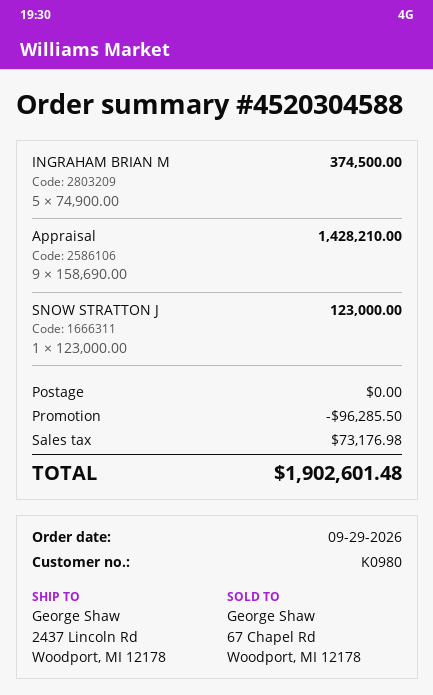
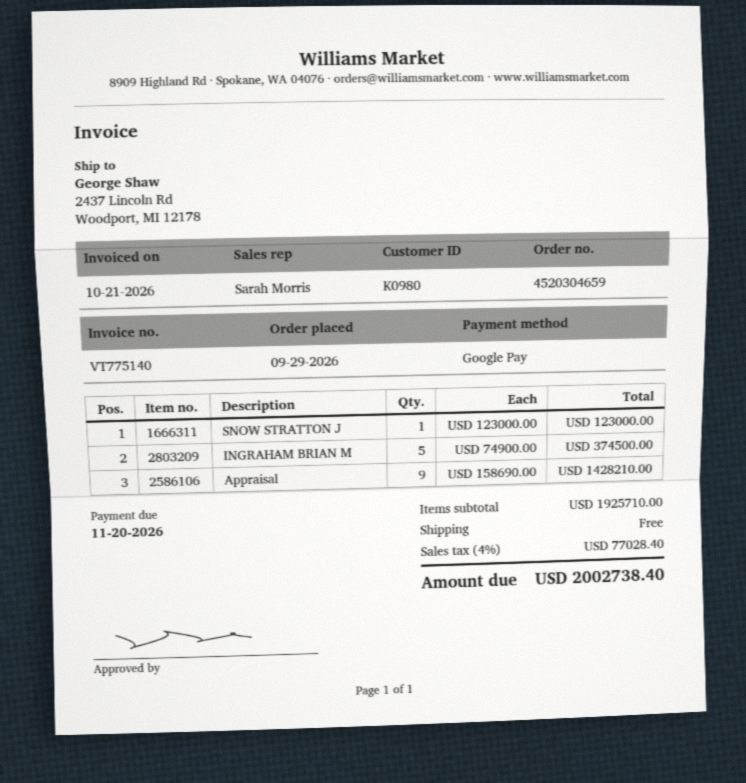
order number: 4520304588 -> 4520304659
discount: 96285.50 -> none
tax: 73176.98 -> 77028.40
total: 1902601.48 -> 2002738.40

